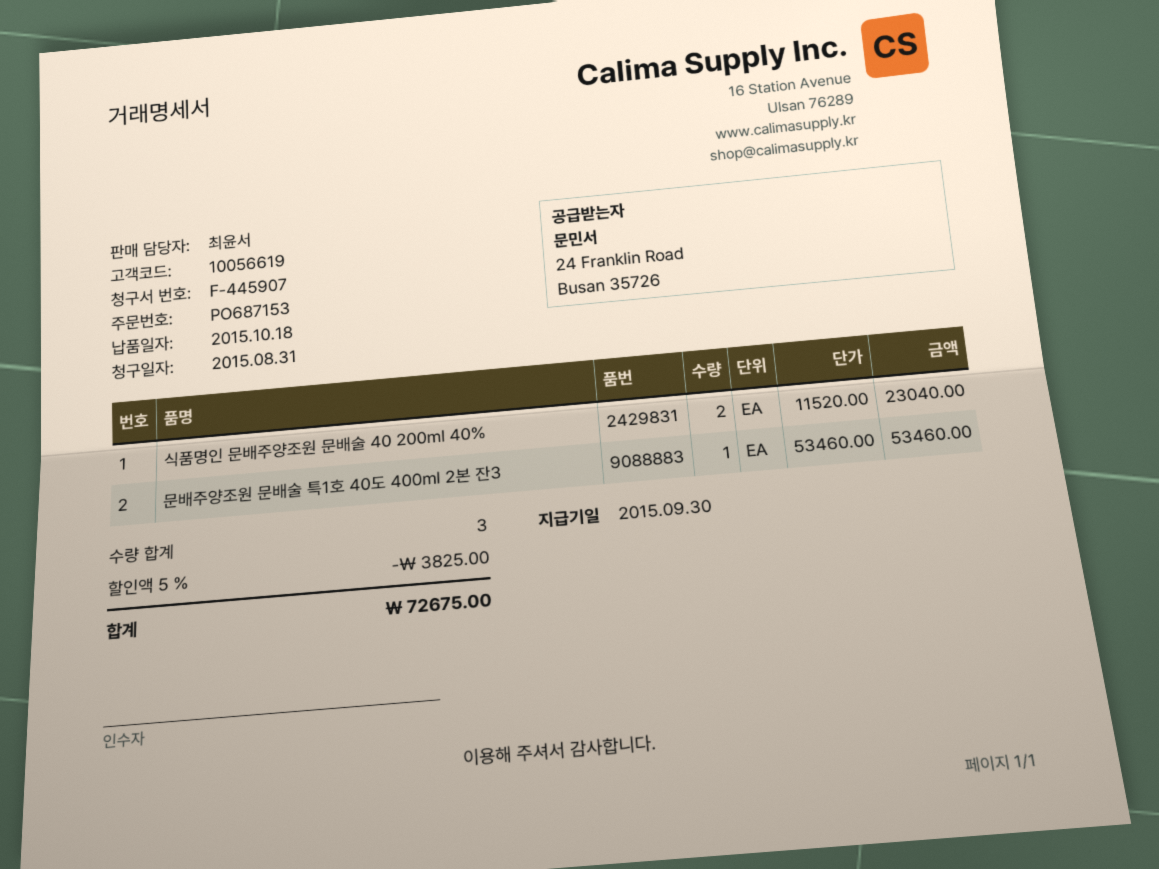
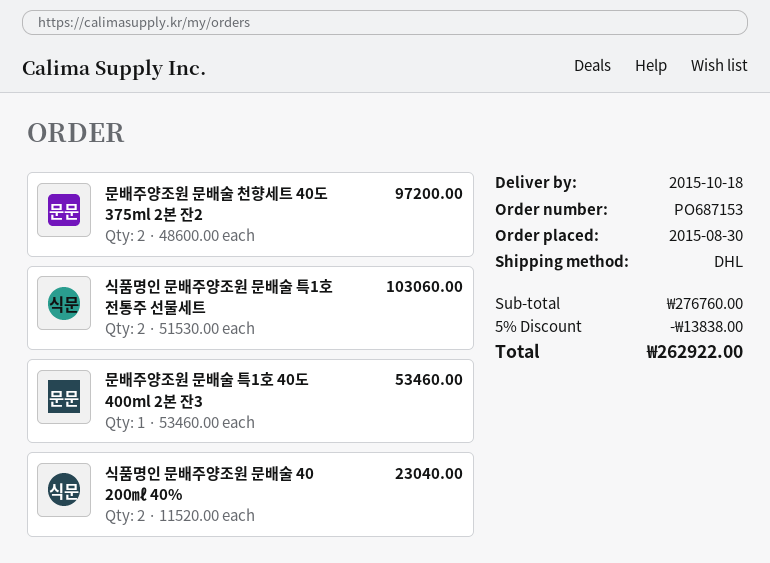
문배주양조원 문배술 천향세트 40도 375ml 2본 잔2: none -> 2 x 48600.00 = 97200.00
식품명인 문배주양조원 문배술 특1호 전통주 선물세트: none -> 2 x 51530.00 = 103060.00
discount: 5% = 3825.00 -> 5% = 13838.00
total: 72675.00 -> 262922.00

